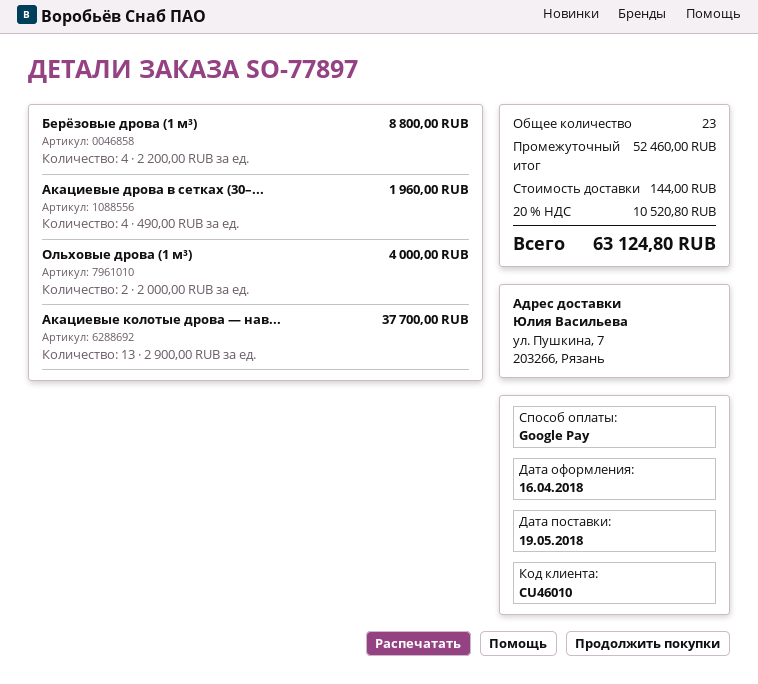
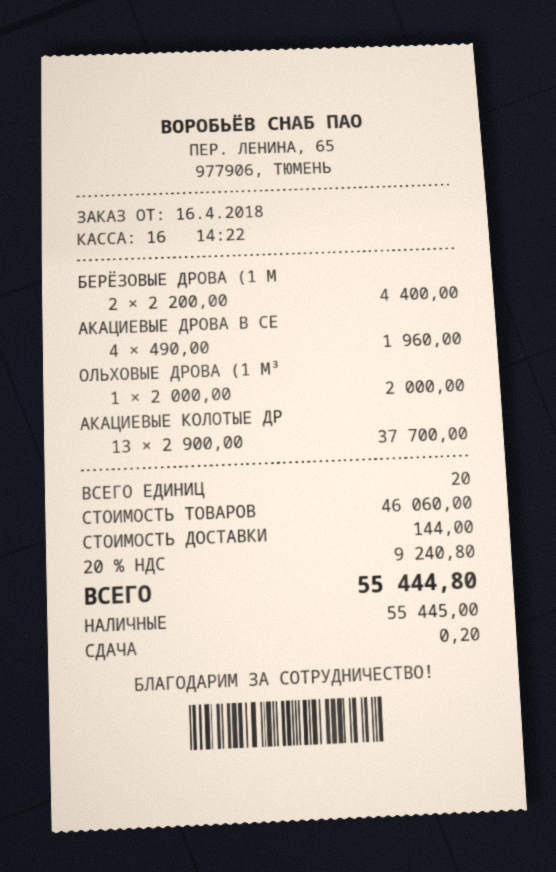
payment method: Google Pay -> cash
Берёзовые дрова (1 м³): 4 x 2200.00 = 8800.00 -> 2 x 2200.00 = 4400.00
Ольховые дрова (1 м³): 2 x 2000.00 = 4000.00 -> 1 x 2000.00 = 2000.00
total quantity: 23 -> 20
subtotal: 52460.00 -> 46060.00
tax: 20% = 10520.80 -> 20% = 9240.80
total: 63124.80 -> 55444.80

